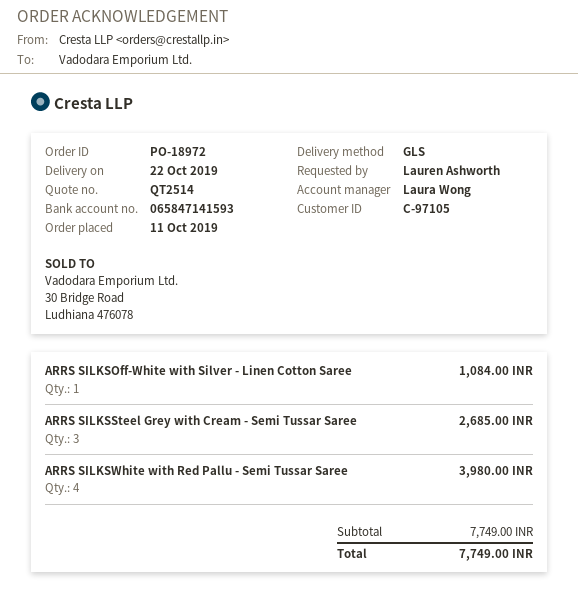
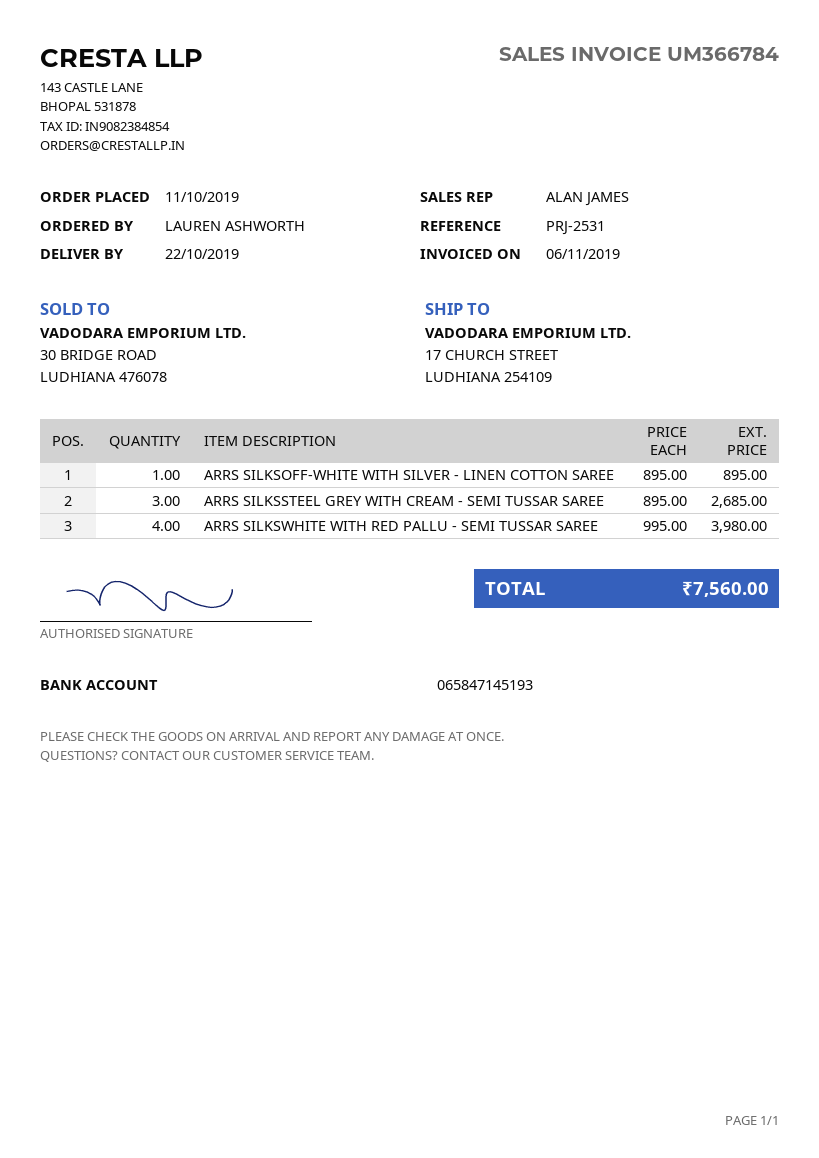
sales rep: Laura Wong -> ALAN JAMES
bank account: 065847141593 -> 065847145193
ARRS SILKSOff-White with Silver - Linen Cotton Saree: 1 for 1084.00 -> 1 for 895.00
total: 7749.00 -> 7560.00

